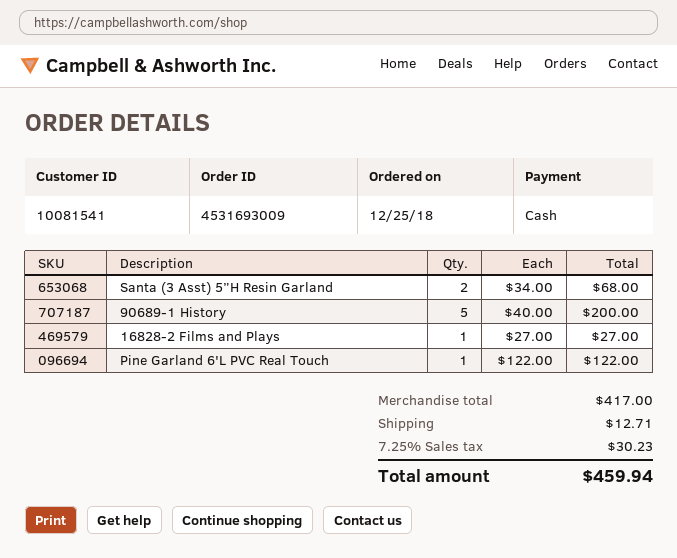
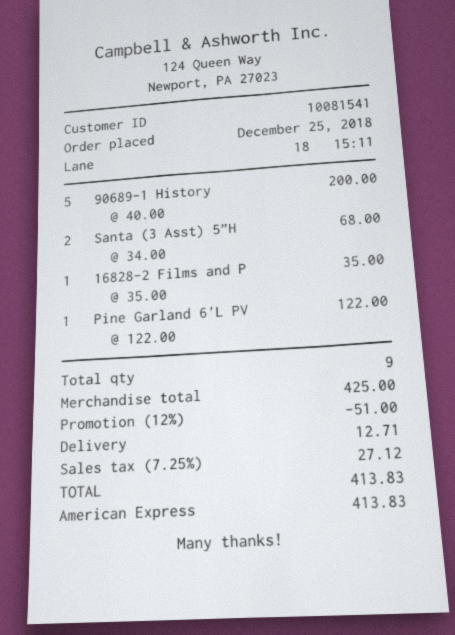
payment method: cash -> American Express
16828-2 Films and Plays: 1 x 27.00 = 27.00 -> 1 x 35.00 = 35.00
subtotal: 417.00 -> 425.00
discount: none -> 12% = 51.00
tax: 7.25% = 30.23 -> 7.25% = 27.12
total: 459.94 -> 413.83

